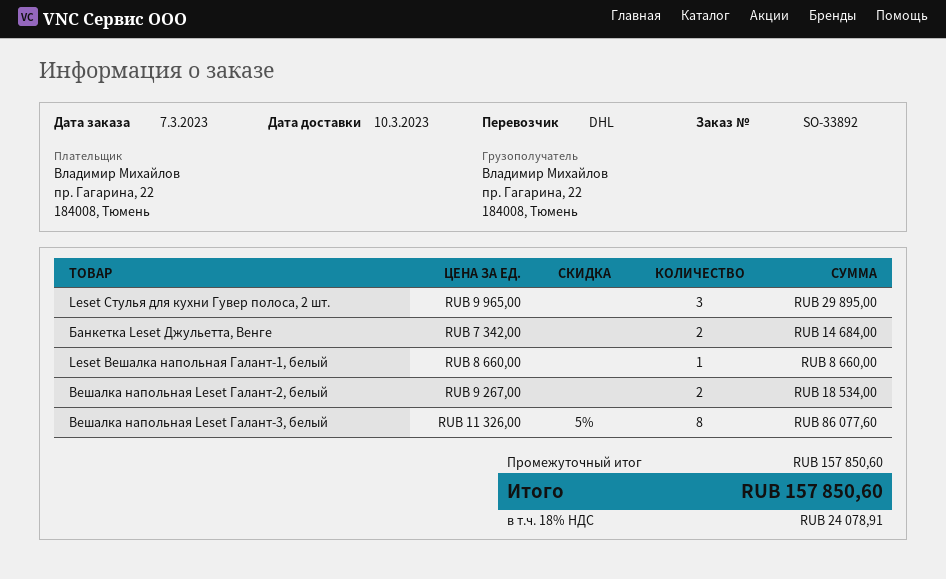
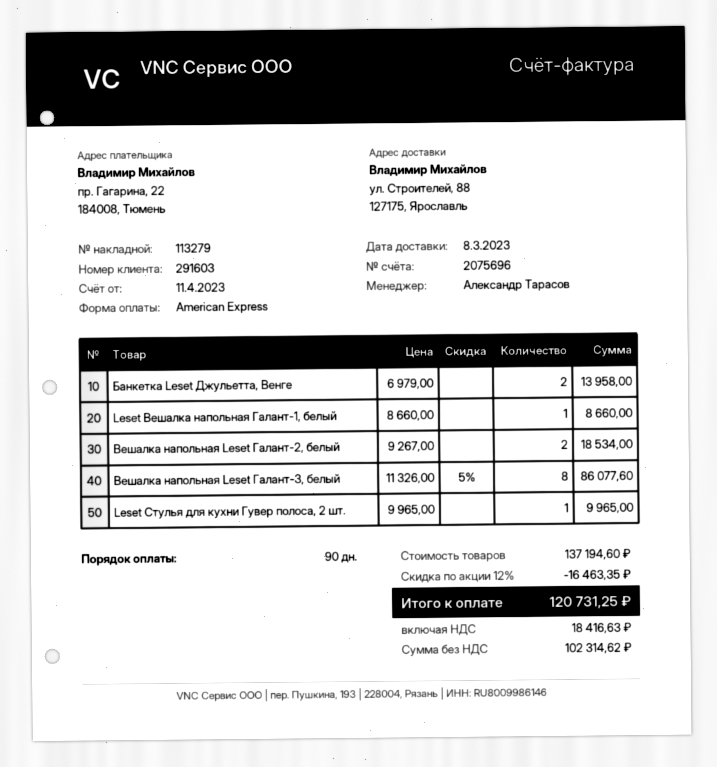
delivery date: 2023-03-10 -> 2023-03-08
ship to: пр. Гагарина, 22, 184008, Тюмень -> ул. Строителей, 88, 127175, Ярославль
Leset Стулья для кухни Гувер полоса, 2 шт.: 3 x 9965.00 = 29895.00 -> 1 x 9965.00 = 9965.00
Банкетка Leset Джульетта, Венге: 2 x 7342.00 = 14684.00 -> 2 x 6979.00 = 13958.00
subtotal: 157850.60 -> 137194.60
discount: none -> 12% = 16463.35
tax: 24078.91 -> 18416.63
total: 157850.60 -> 120731.25

